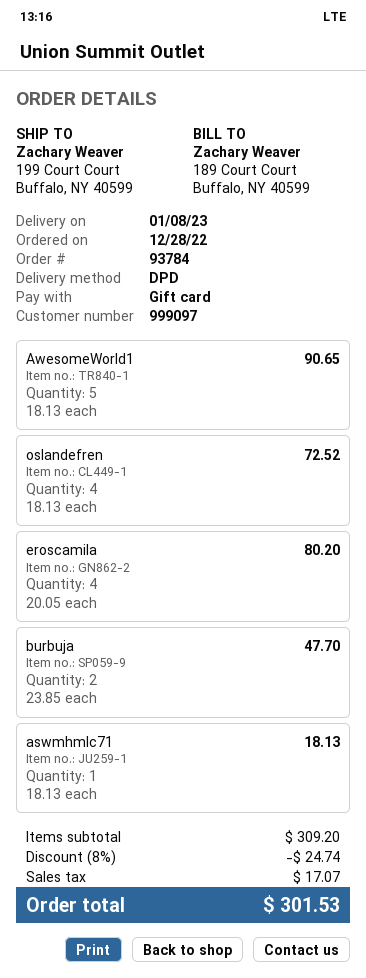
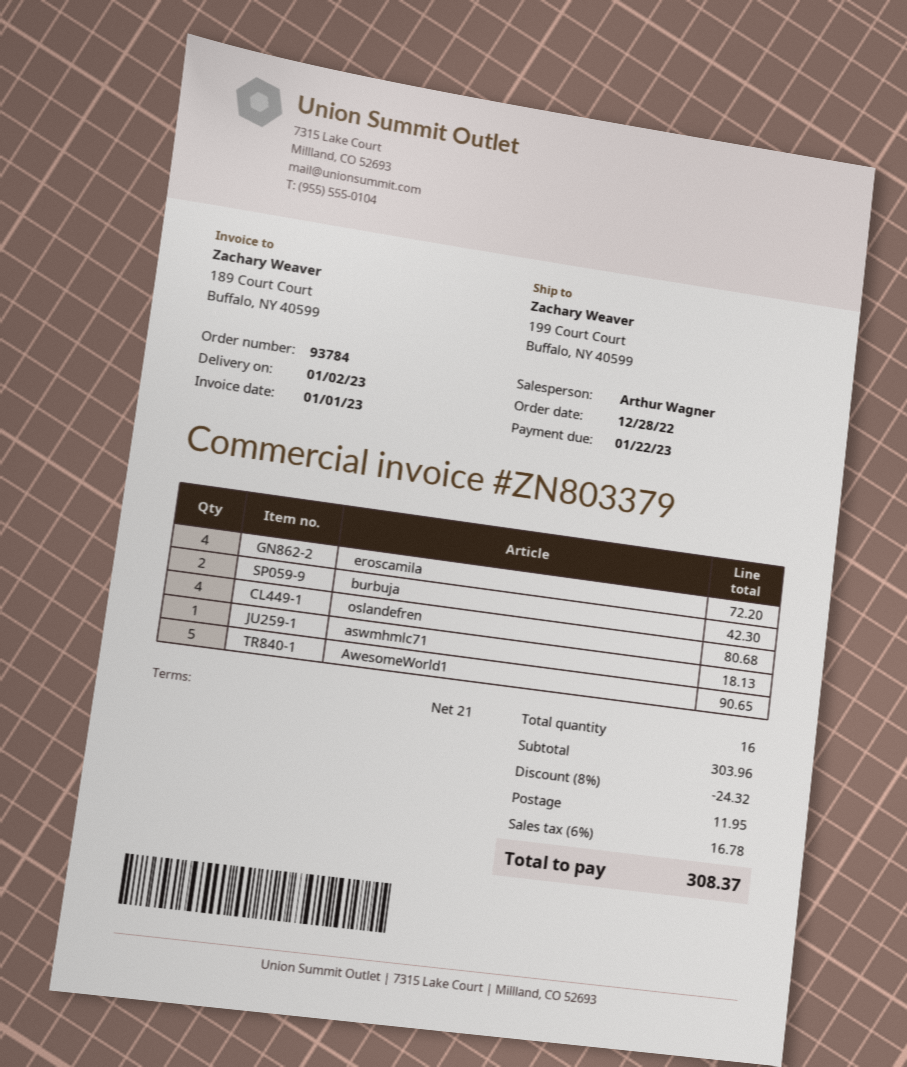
delivery date: 2023-01-08 -> 2023-01-02
oslandefren: 4 for 72.52 -> 4 for 80.68
eroscamila: 4 for 80.20 -> 4 for 72.20
burbuja: 2 for 47.70 -> 2 for 42.30
subtotal: 309.20 -> 303.96
discount: 8% = 24.74 -> 8% = 24.32
shipping: none -> 11.95
tax: 17.07 -> 16.78
total: 301.53 -> 308.37

